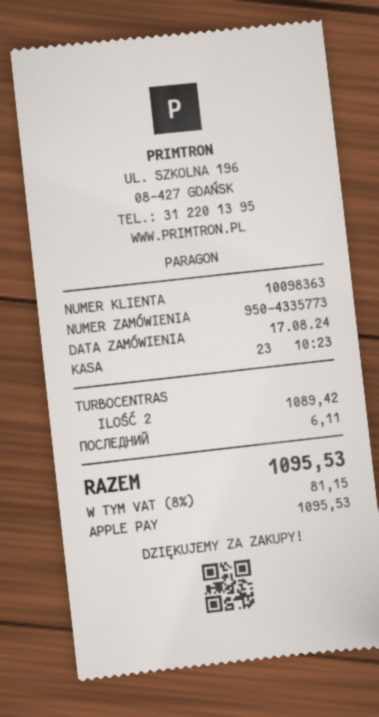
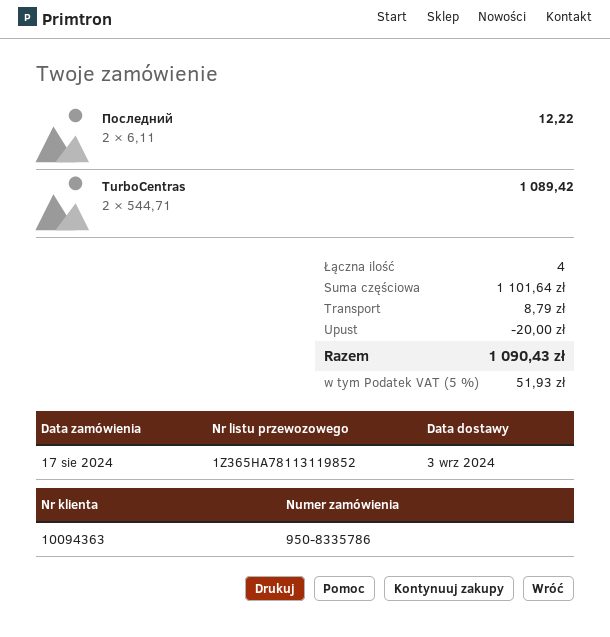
order number: 950-4335773 -> 950-8335786
customer number: 10098363 -> 10094363
ПОСЛЕДНИЙ: 1 for 6.11 -> 2 for 12.22
discount: none -> 20.00
shipping: none -> 8.79
tax: 8% = 81.15 -> 5% = 51.93
total: 1095.53 -> 1090.43

